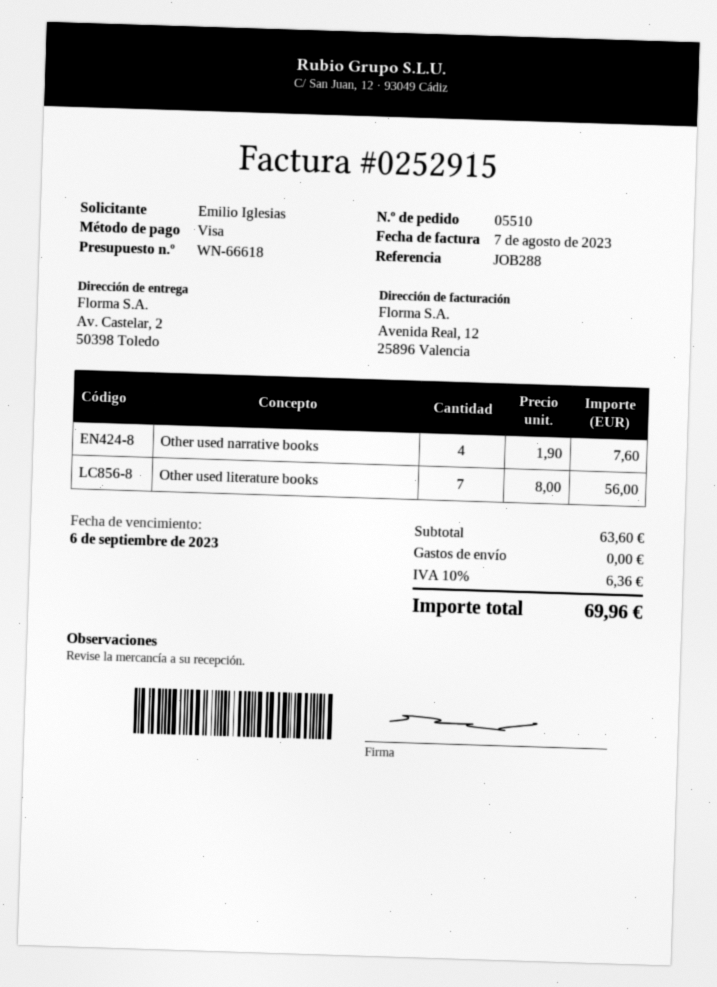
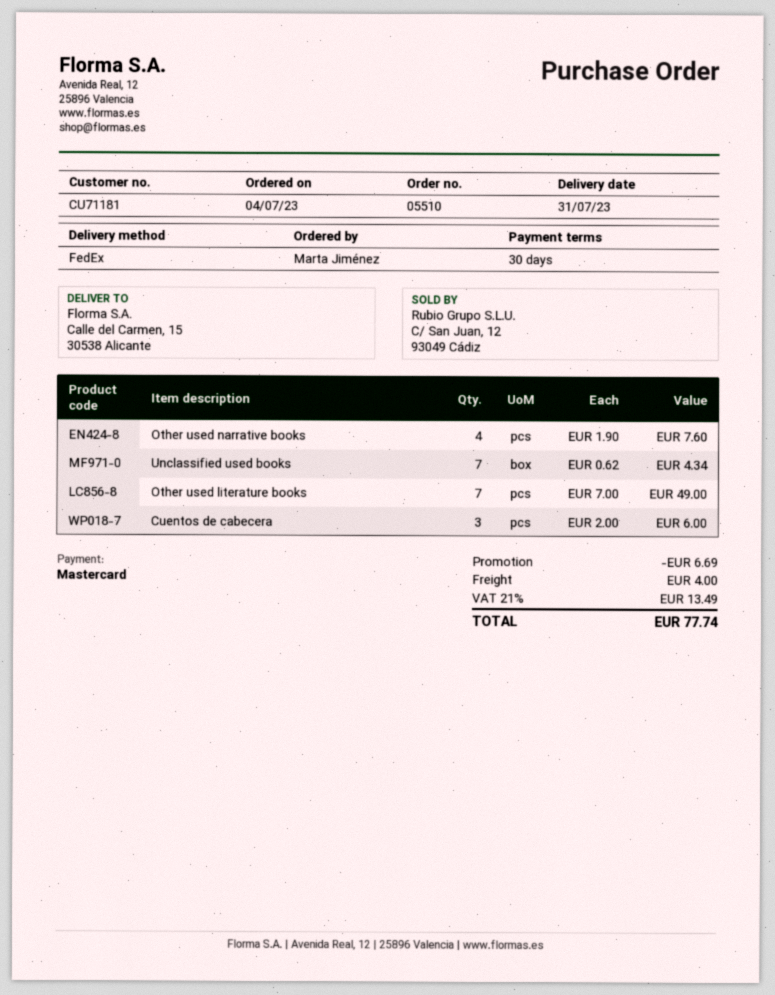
ordered by: Emilio Iglesias -> Marta Jiménez
payment method: Visa -> Mastercard
ship to: Av. Castelar, 2, 50398 Toledo -> Calle del Carmen, 15, 30538 Alicante
Other used literature books: 7 x 8.00 = 56.00 -> 7 x 7.00 = 49.00
Unclassified used books: none -> 7 x 0.62 = 4.34
Cuentos de cabecera: none -> 3 x 2.00 = 6.00
discount: none -> 6.69
shipping: 0.00 -> 4.00
tax: 10% = 6.36 -> 21% = 13.49
total: 69.96 -> 77.74

